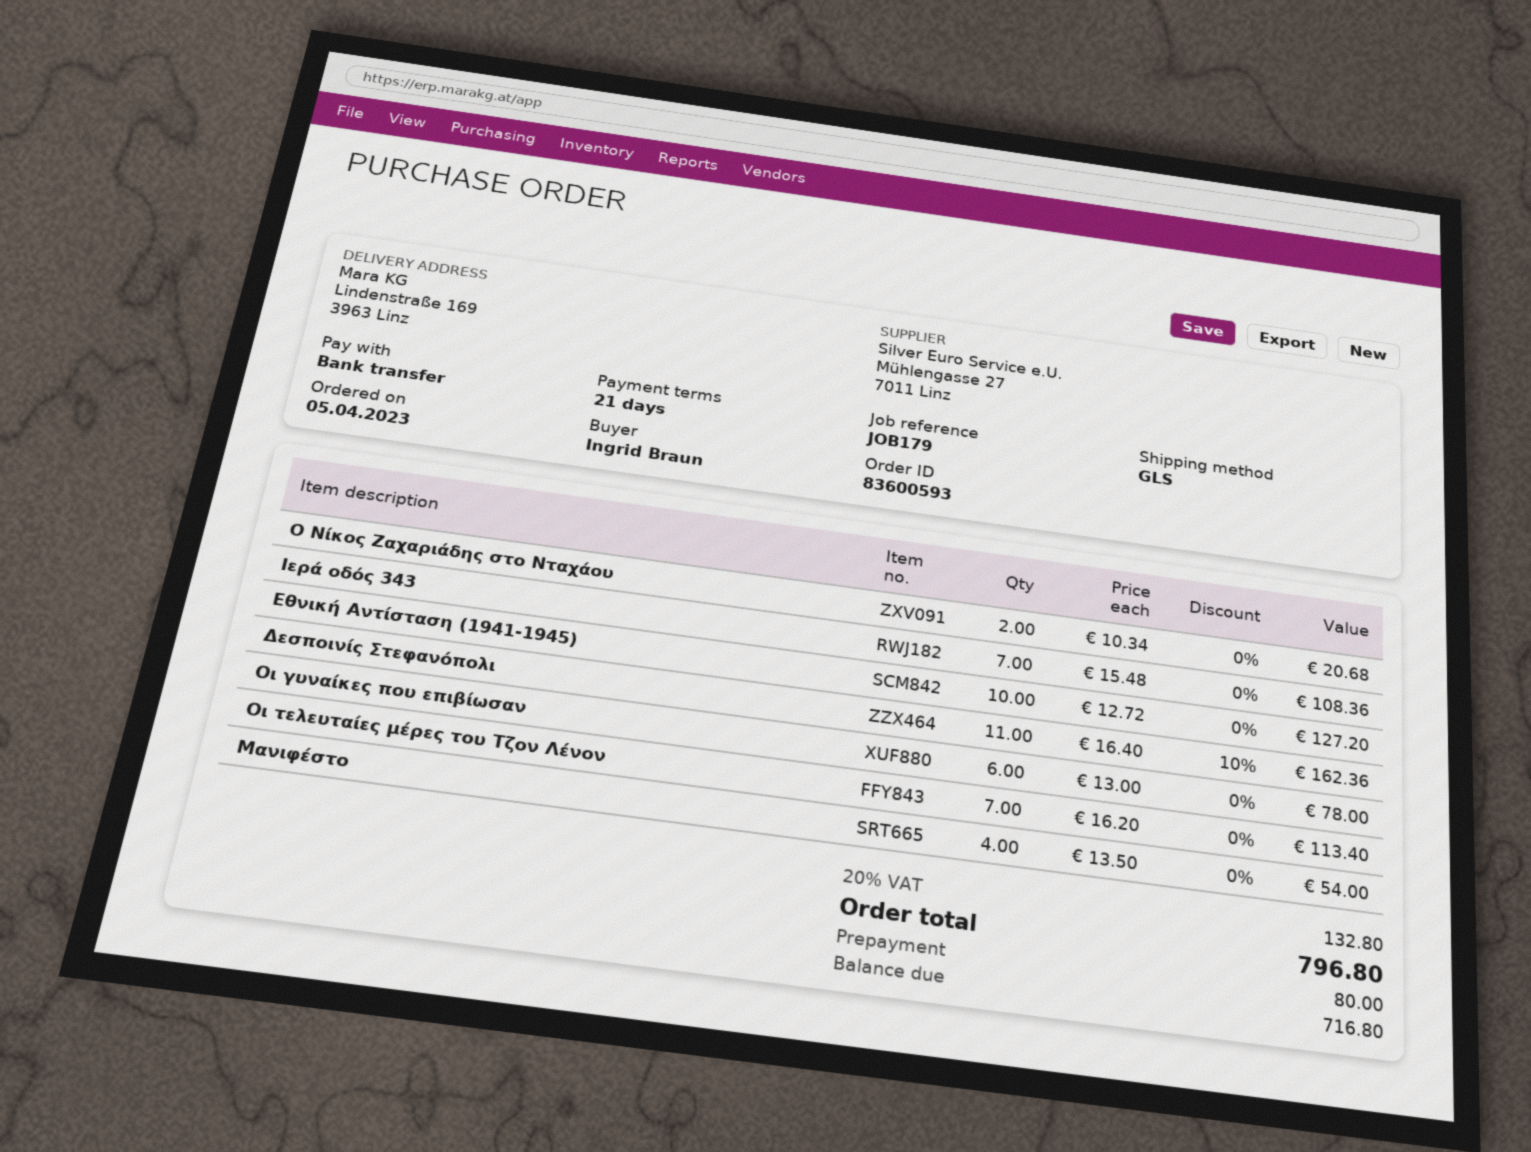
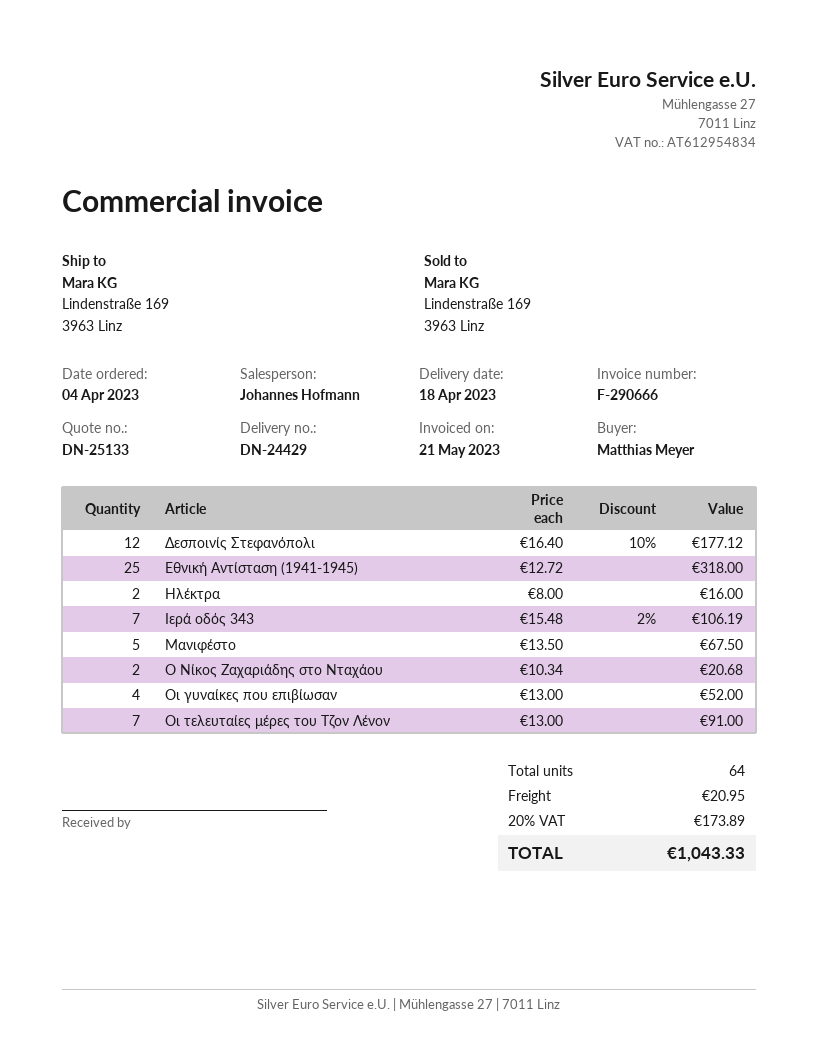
order date: 2023-04-05 -> 2023-04-04
ordered by: Ingrid Braun -> Matthias Meyer
Ιερά οδός 343: 7 x 15.48 = 108.36 -> 7 x 15.48 - 2% = 106.19
Εθνική Αντίσταση (1941-1945): 10 x 12.72 = 127.20 -> 25 x 12.72 = 318.00
Δεσποινίς Στεφανόπολι: 11 x 16.40 - 10% = 162.36 -> 12 x 16.40 - 10% = 177.12
Οι γυναίκες που επιβίωσαν: 6 x 13.00 = 78.00 -> 4 x 13.00 = 52.00
Οι τελευταίες μέρες του Τζον Λένον: 7 x 16.20 = 113.40 -> 7 x 13.00 = 91.00
Μανιφέστο: 4 x 13.50 = 54.00 -> 5 x 13.50 = 67.50
Ηλέκτρα: none -> 2 x 8.00 = 16.00
shipping: none -> 20.95
tax: 20% = 132.80 -> 20% = 173.89
total: 796.80 -> 1043.33

